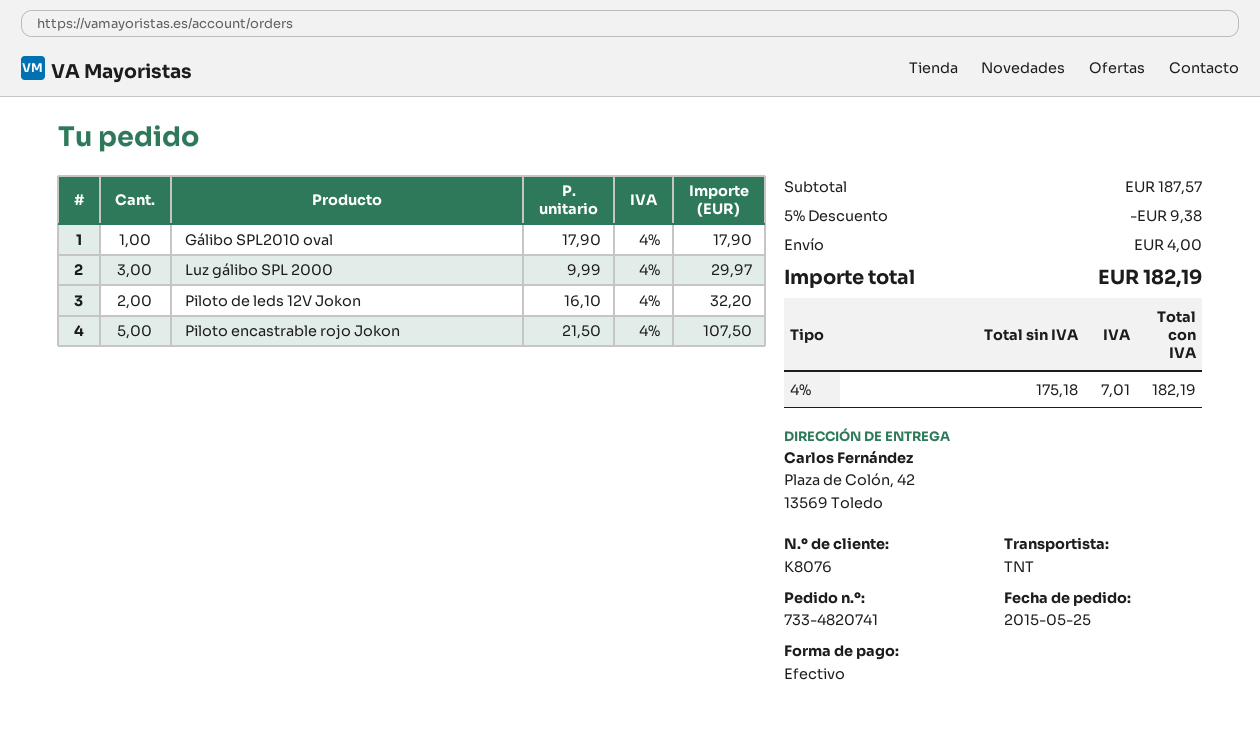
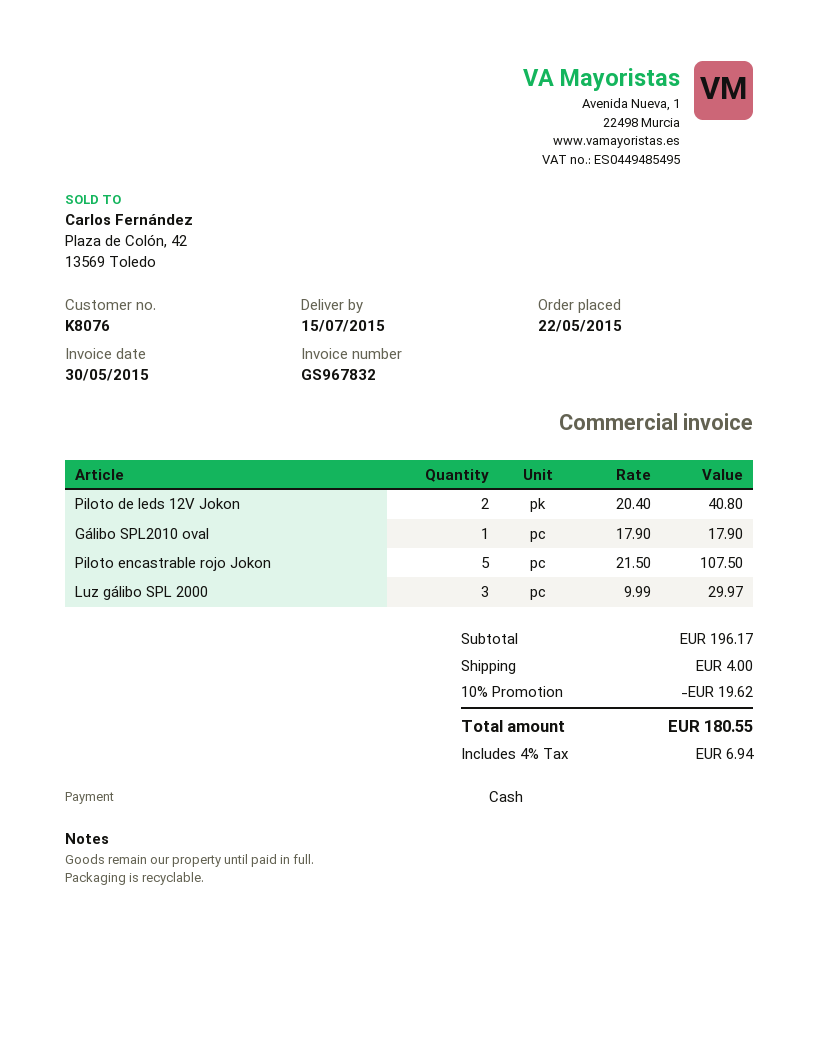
order date: 2015-05-25 -> 2015-05-22
Piloto de leds 12V Jokon: 2 x 16.10 = 32.20 -> 2 x 20.40 = 40.80
subtotal: 187.57 -> 196.17
discount: 5% = 9.38 -> 10% = 19.62
tax: 4% = 7.01 -> 4% = 6.94
total: 182.19 -> 180.55

